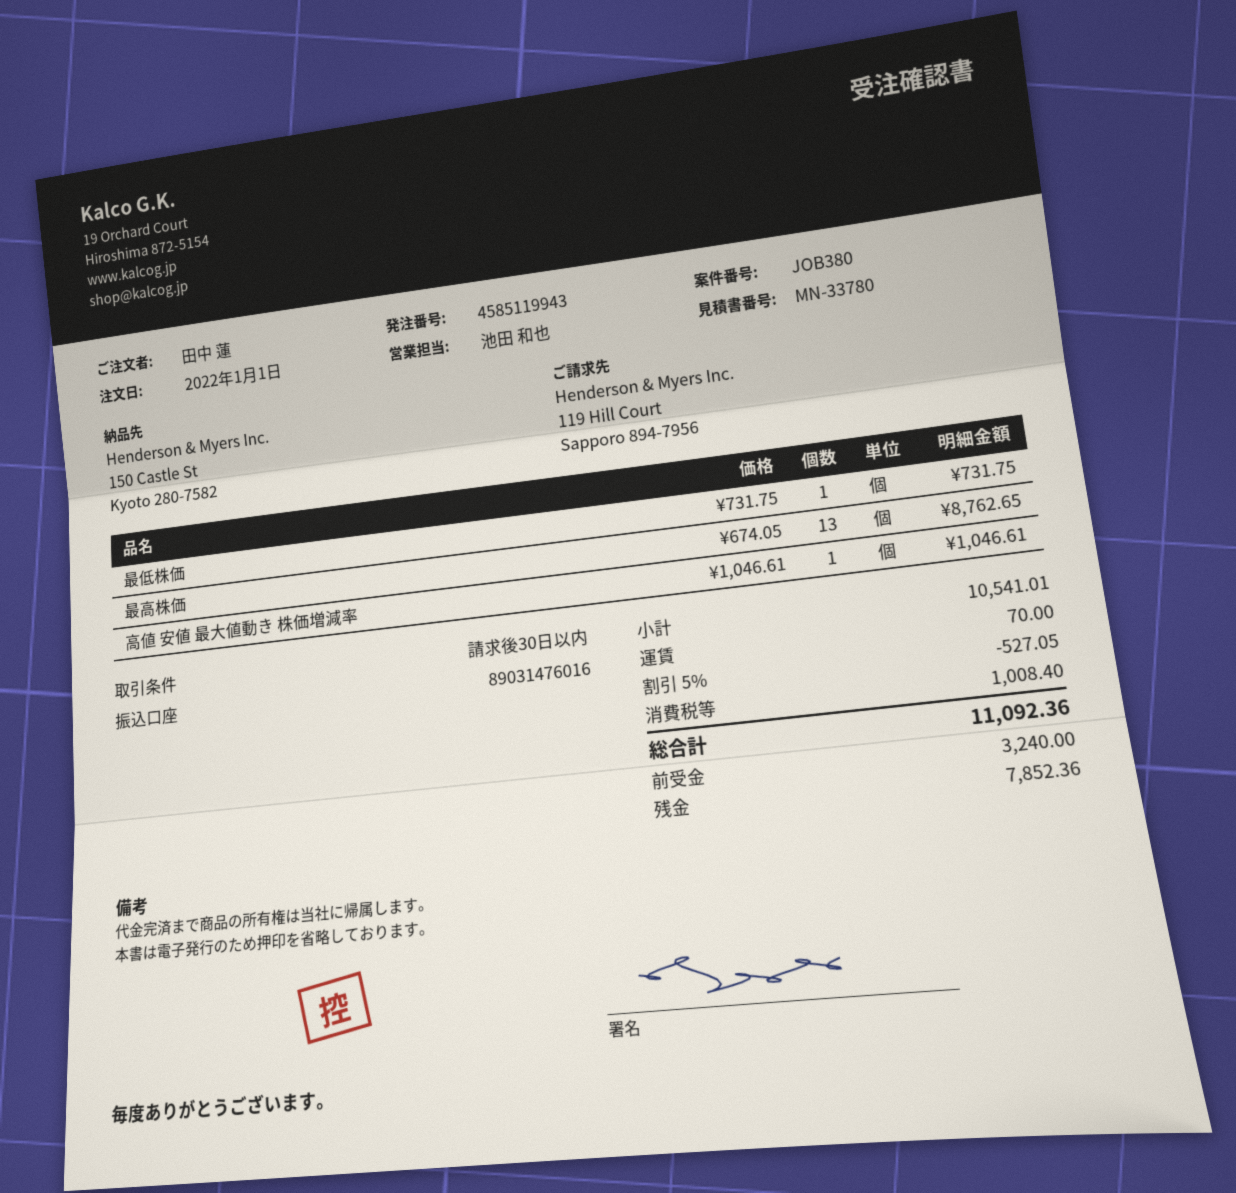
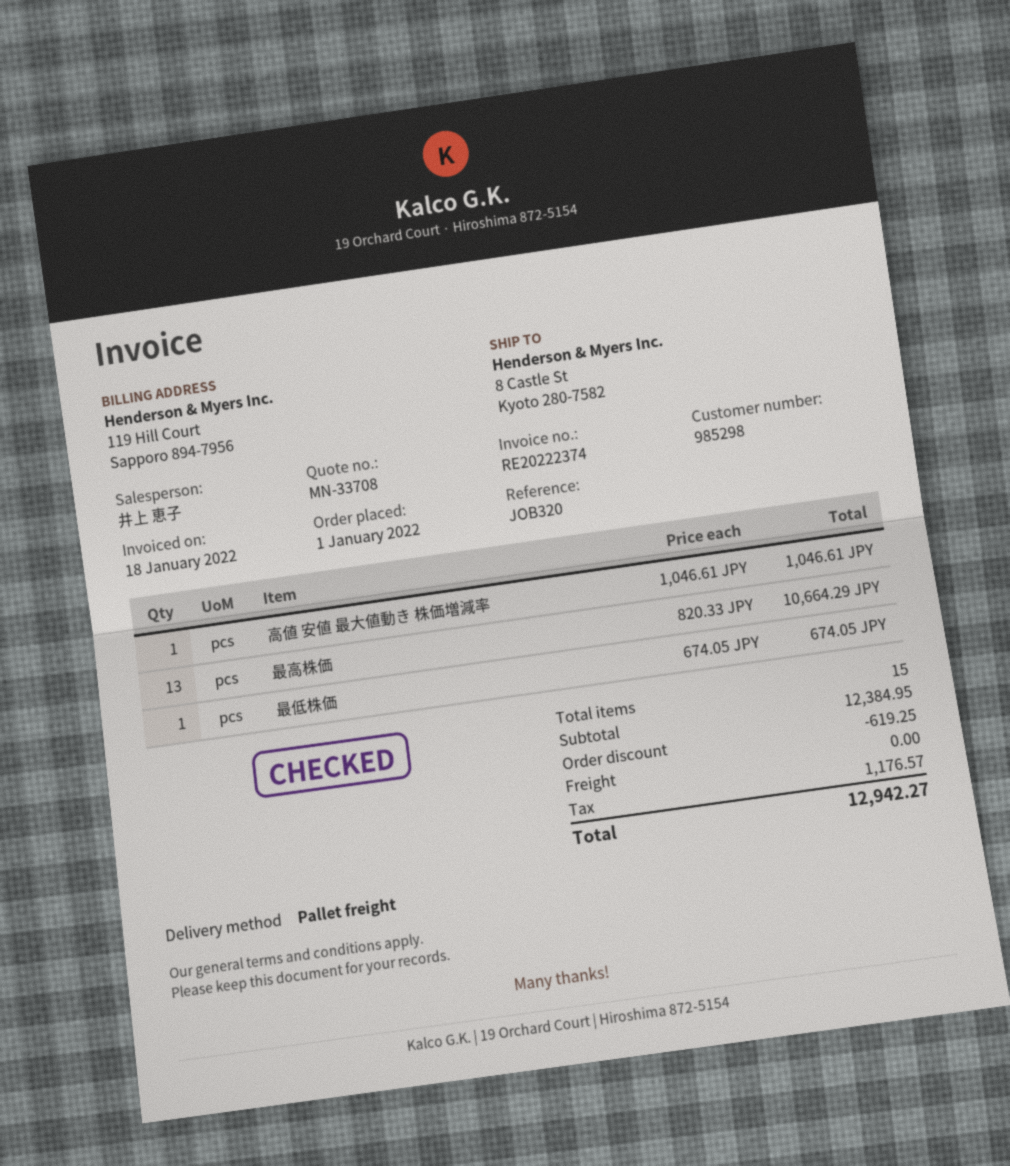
quote number: MN-33780 -> MN-33708
reference: JOB380 -> JOB320
sales rep: 池田 和也 -> 井上 恵子
ship to: 150 Castle St, Kyoto 280-7582 -> 8 Castle St, Kyoto 280-7582
最低株価: 1 x 731.75 = 731.75 -> 1 x 674.05 = 674.05
最高株価: 13 x 674.05 = 8762.65 -> 13 x 820.33 = 10664.29
subtotal: 10541.01 -> 12384.95
discount: 527.05 -> 619.25
shipping: 70.00 -> 0.00
tax: 1008.40 -> 1176.57
total: 11092.36 -> 12942.27

